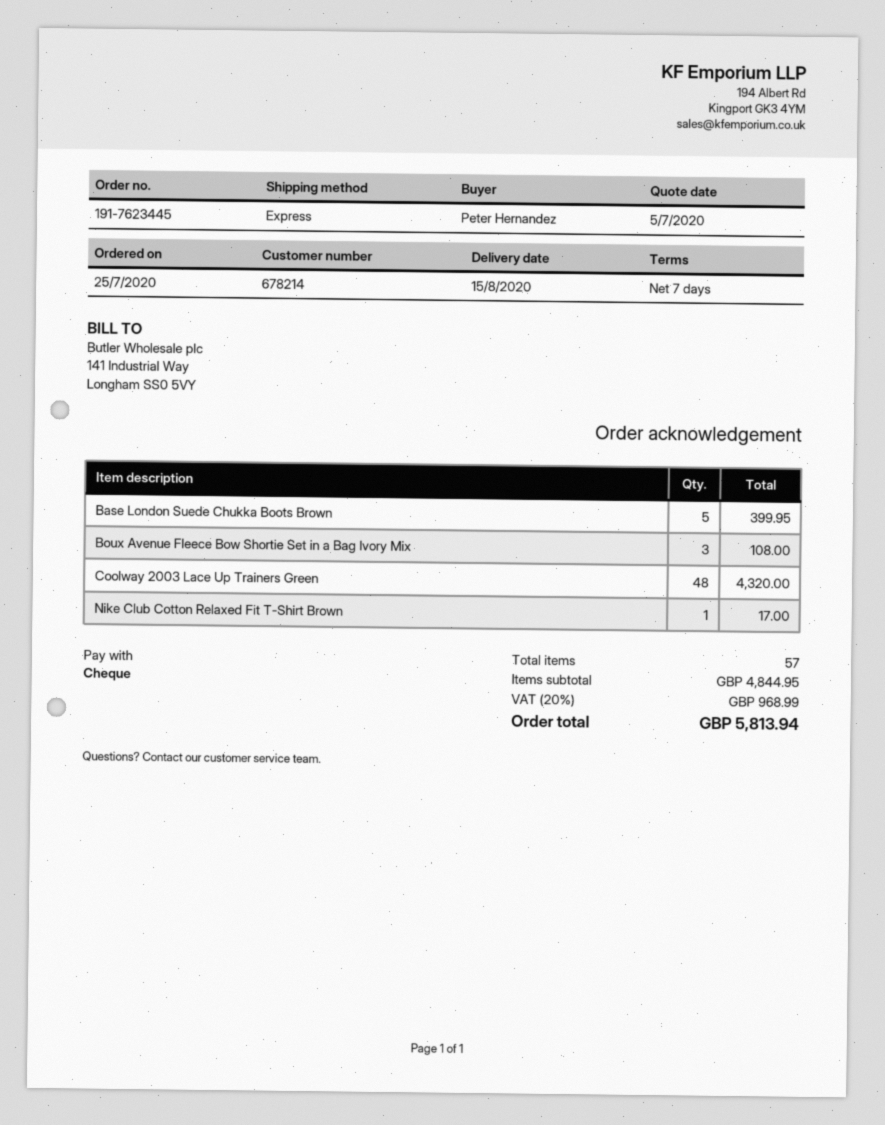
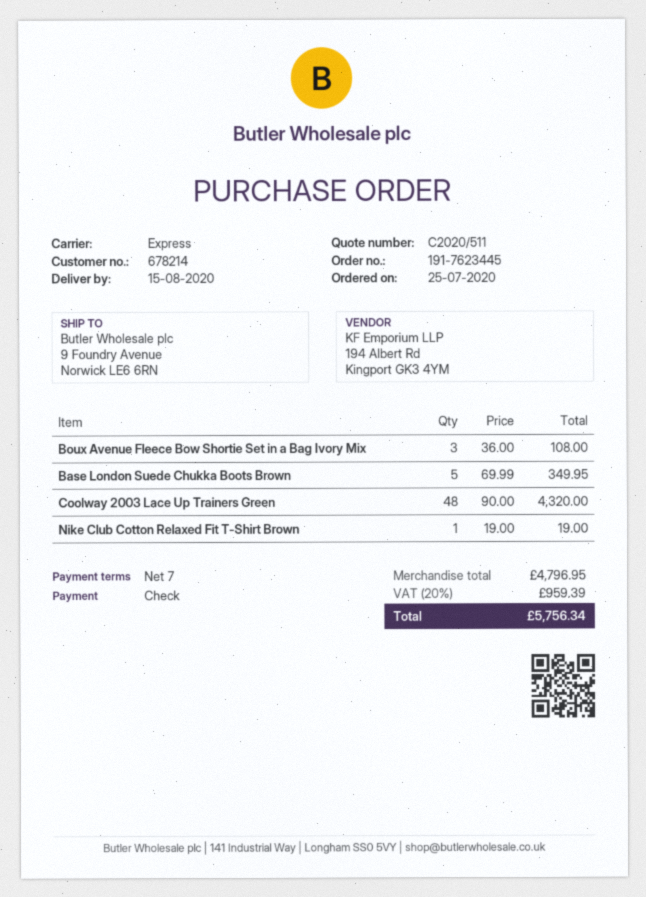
Base London Suede Chukka Boots Brown: 5 for 399.95 -> 5 for 349.95
Nike Club Cotton Relaxed Fit T-Shirt Brown: 1 for 17.00 -> 1 for 19.00
subtotal: 4844.95 -> 4796.95
tax: 20% = 968.99 -> 20% = 959.39
total: 5813.94 -> 5756.34

